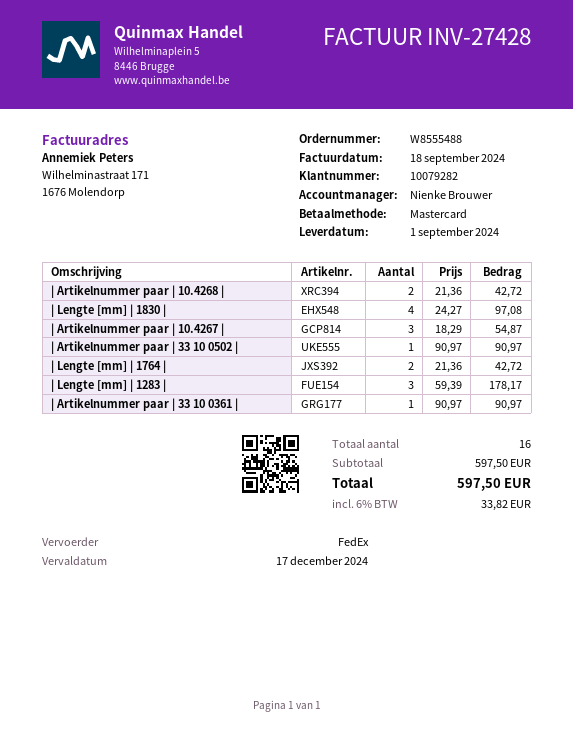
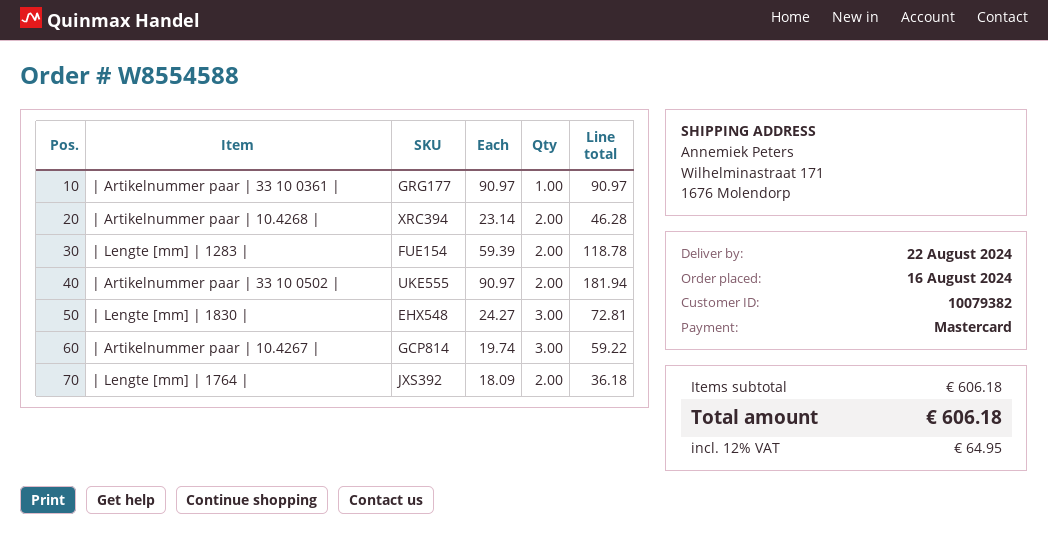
order number: W8555488 -> W8554588
delivery date: 2024-09-01 -> 2024-08-22
customer number: 10079282 -> 10079382
| Artikelnummer paar | 10.4268 |: 2 x 21.36 = 42.72 -> 2 x 23.14 = 46.28
| Lengte [mm] | 1830 |: 4 x 24.27 = 97.08 -> 3 x 24.27 = 72.81
| Artikelnummer paar | 10.4267 |: 3 x 18.29 = 54.87 -> 3 x 19.74 = 59.22
| Artikelnummer paar | 33 10 0502 |: 1 x 90.97 = 90.97 -> 2 x 90.97 = 181.94
| Lengte [mm] | 1764 |: 2 x 21.36 = 42.72 -> 2 x 18.09 = 36.18
| Lengte [mm] | 1283 |: 3 x 59.39 = 178.17 -> 2 x 59.39 = 118.78
subtotal: 597.50 -> 606.18
tax: 6% = 33.82 -> 12% = 64.95
total: 597.50 -> 606.18

